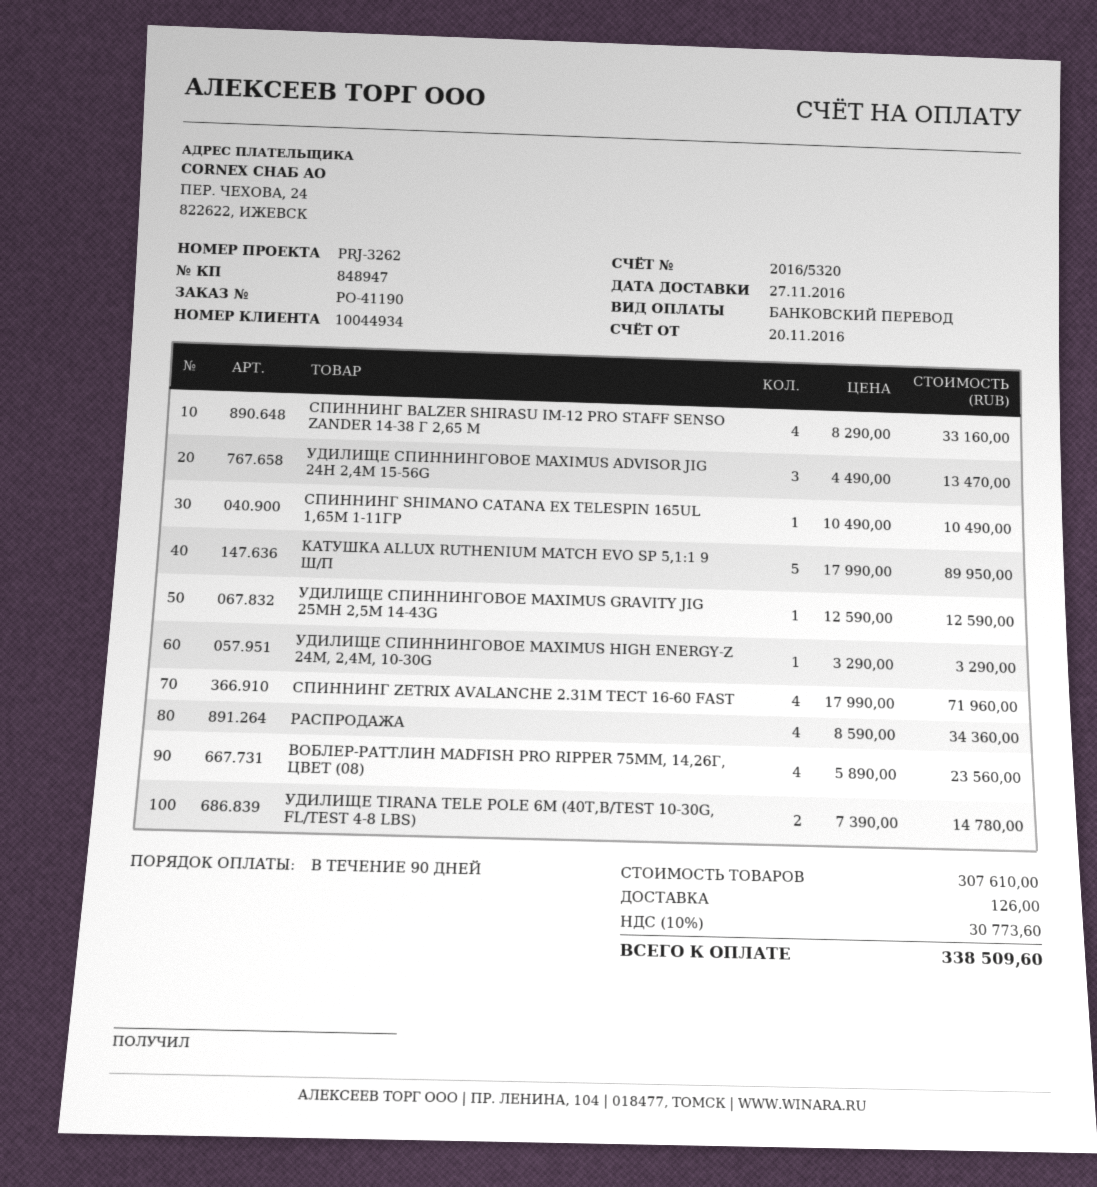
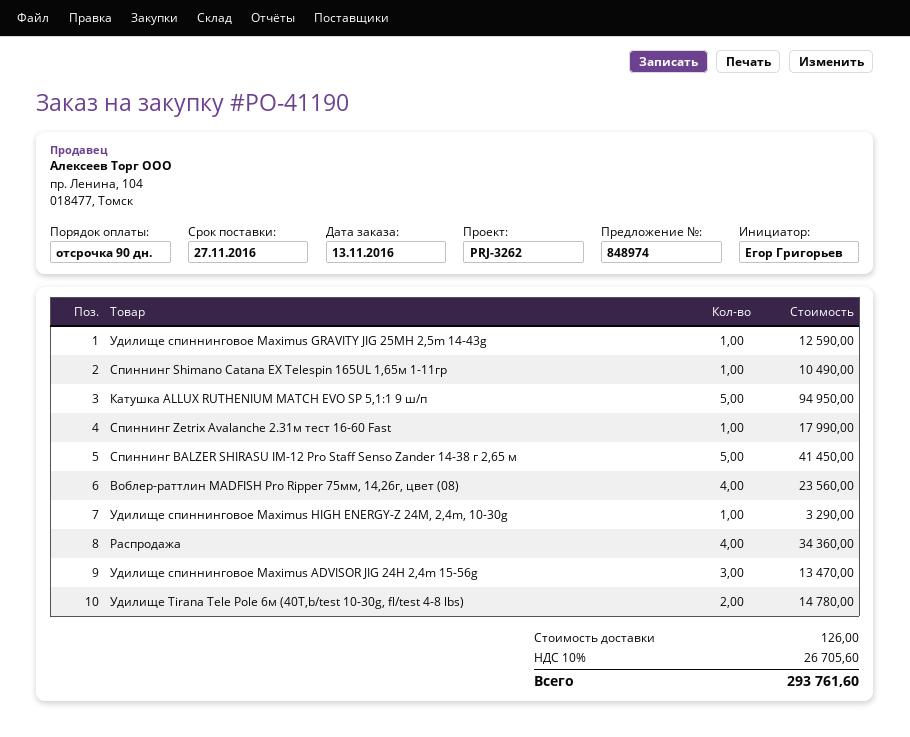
quote number: 848947 -> 848974
СПИННИНГ BALZER SHIRASU IM-12 PRO STAFF SENSO ZANDER 14-38 Г 2,65 М: 4 for 33160.00 -> 5 for 41450.00
КАТУШКА ALLUX RUTHENIUM MATCH EVO SP 5,1:1 9 Ш/П: 5 for 89950.00 -> 5 for 94950.00
СПИННИНГ ZETRIX AVALANCHE 2.31М ТЕСТ 16-60 FAST: 4 for 71960.00 -> 1 for 17990.00
tax: 10% = 30773.60 -> 10% = 26705.60
total: 338509.60 -> 293761.60

